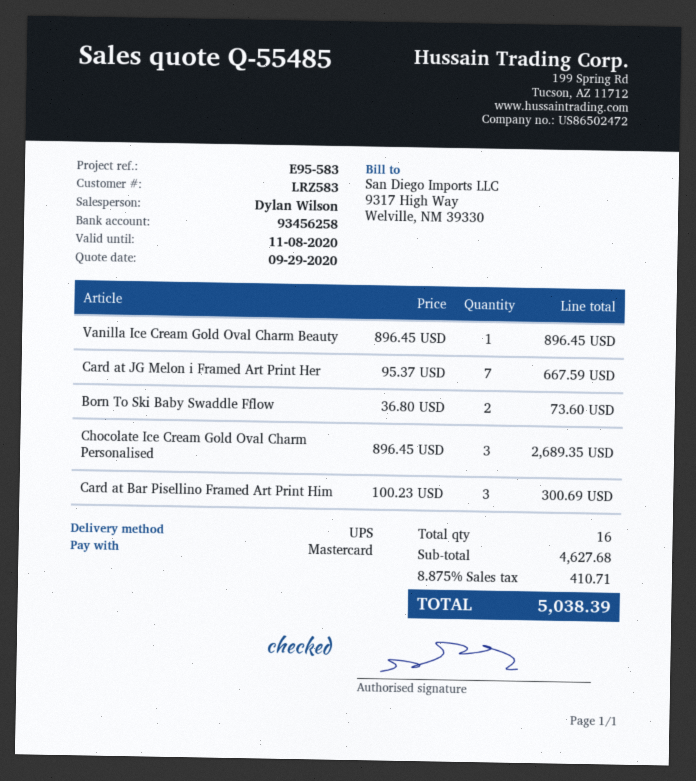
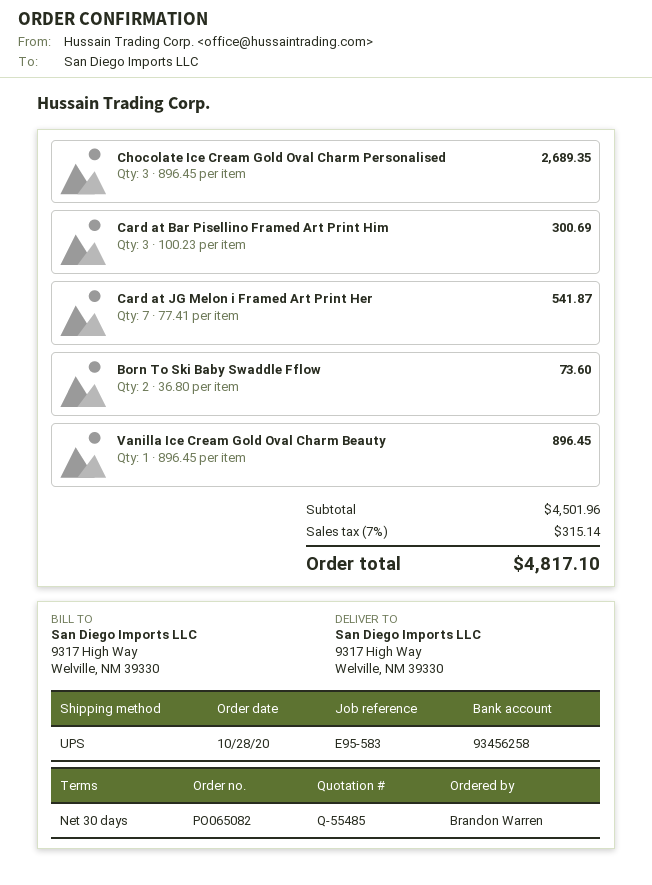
Card at JG Melon i Framed Art Print Her: 7 x 95.37 = 667.59 -> 7 x 77.41 = 541.87
subtotal: 4627.68 -> 4501.96
tax: 8.875% = 410.71 -> 7% = 315.14
total: 5038.39 -> 4817.10

